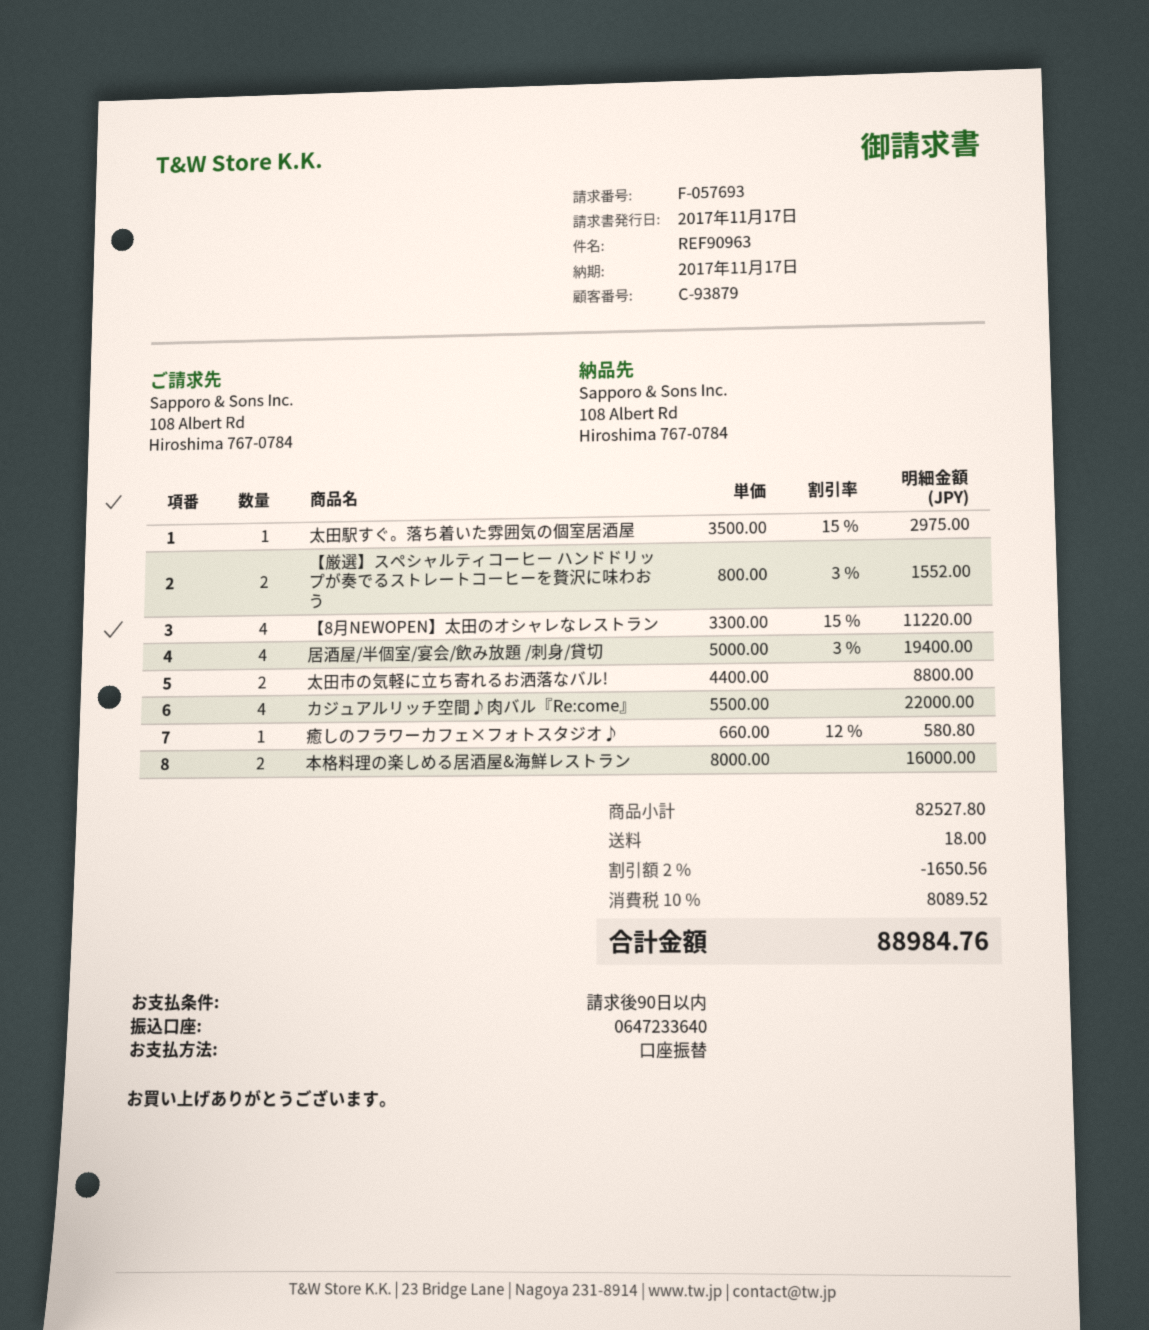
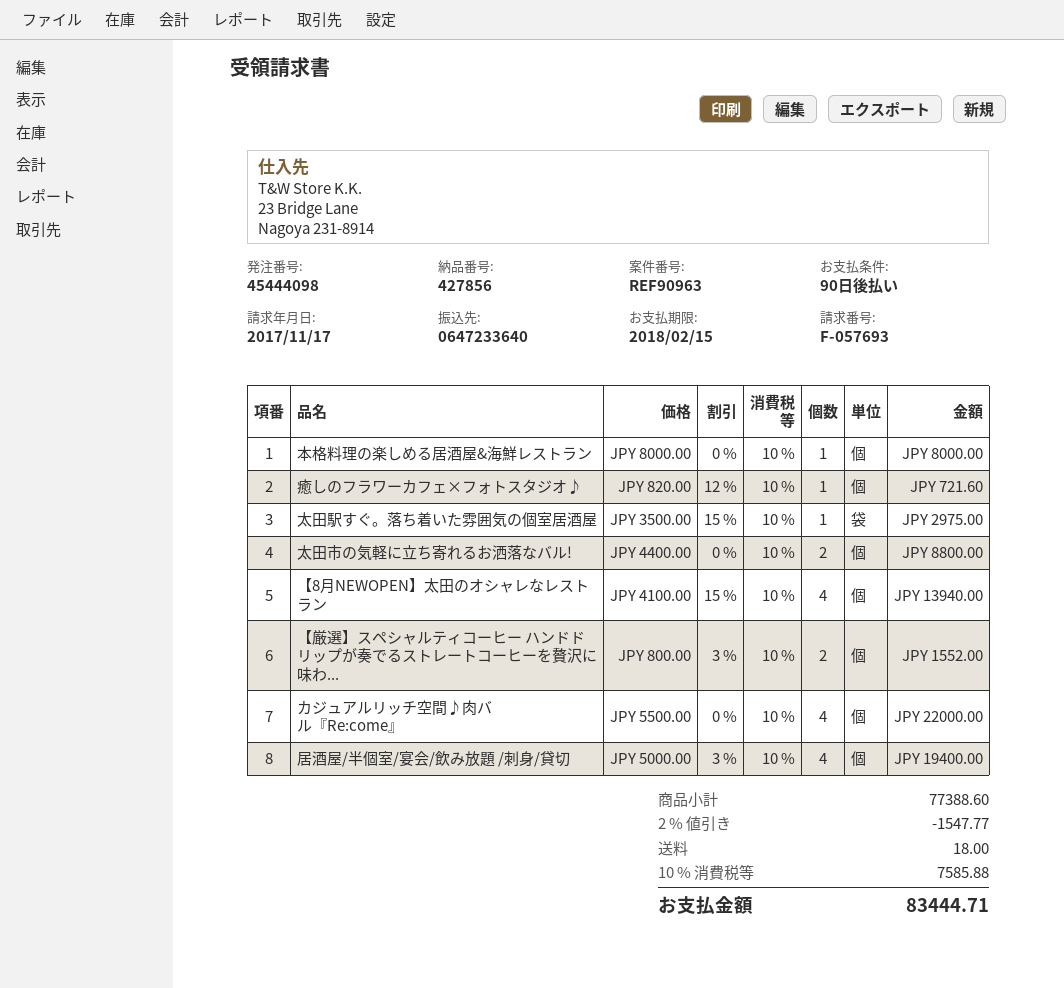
【8月NEWOPEN】太田のオシャレなレストラン: 4 x 3300.00 - 15% = 11220.00 -> 4 x 4100.00 - 15% = 13940.00
癒しのフラワーカフェ×フォトスタジオ♪: 1 x 660.00 - 12% = 580.80 -> 1 x 820.00 - 12% = 721.60
本格料理の楽しめる居酒屋&海鮮レストラン: 2 x 8000.00 = 16000.00 -> 1 x 8000.00 = 8000.00
subtotal: 82527.80 -> 77388.60
discount: 2% = 1650.56 -> 2% = 1547.77
tax: 10% = 8089.52 -> 10% = 7585.88
total: 88984.76 -> 83444.71

